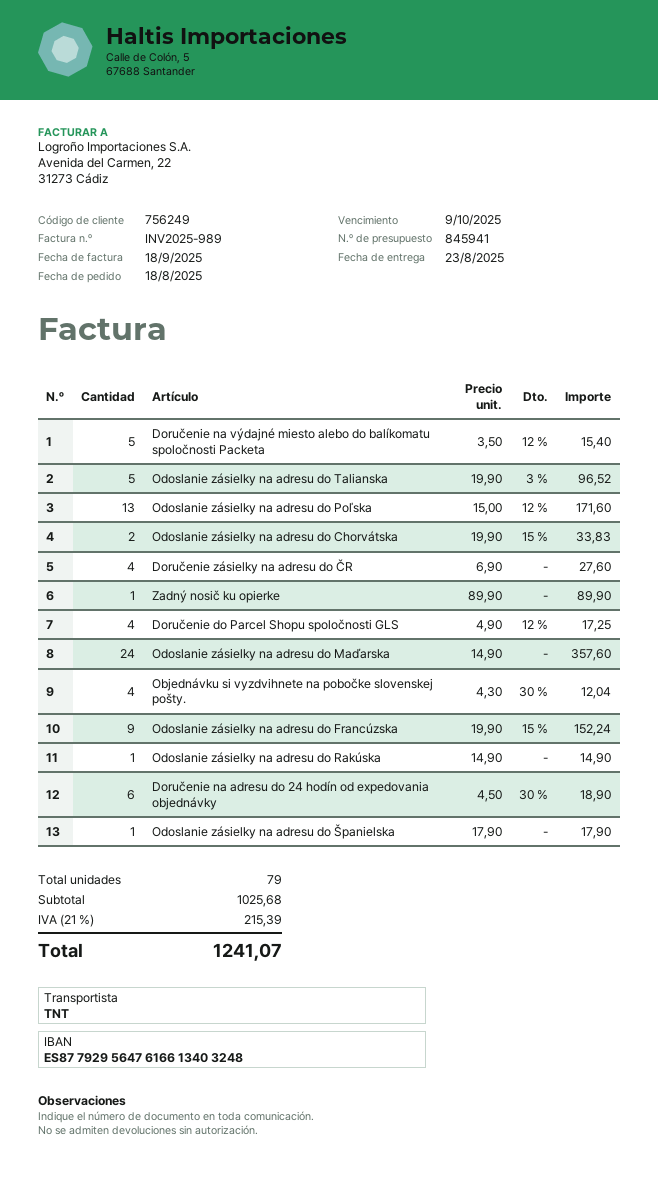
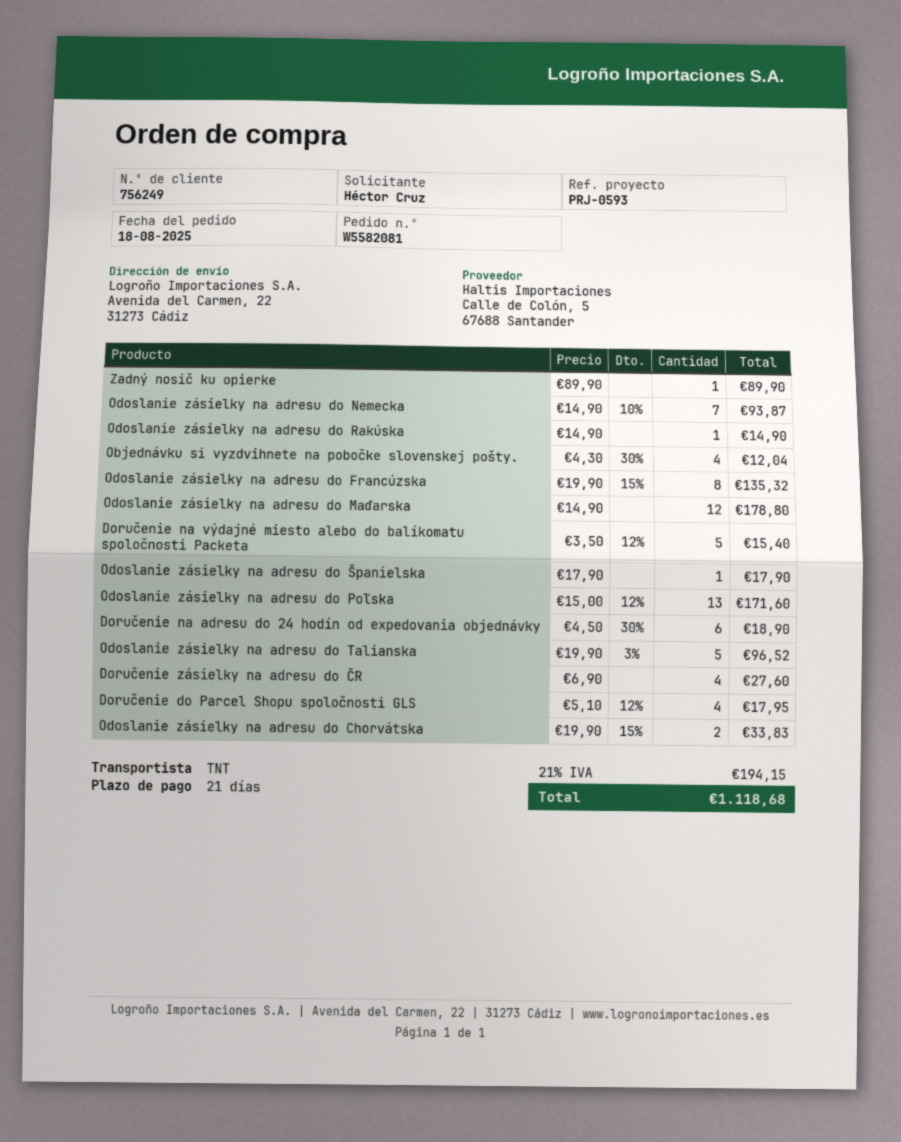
Doručenie do Parcel Shopu spoločnosti GLS: 4 x 4.90 - 12% = 17.25 -> 4 x 5.10 - 12% = 17.95
Odoslanie zásielky na adresu do Maďarska: 24 x 14.90 = 357.60 -> 12 x 14.90 = 178.80
Odoslanie zásielky na adresu do Francúzska: 9 x 19.90 - 15% = 152.24 -> 8 x 19.90 - 15% = 135.32
Odoslanie zásielky na adresu do Nemecka: none -> 7 x 14.90 - 10% = 93.87
tax: 21% = 215.39 -> 21% = 194.15
total: 1241.07 -> 1118.68

